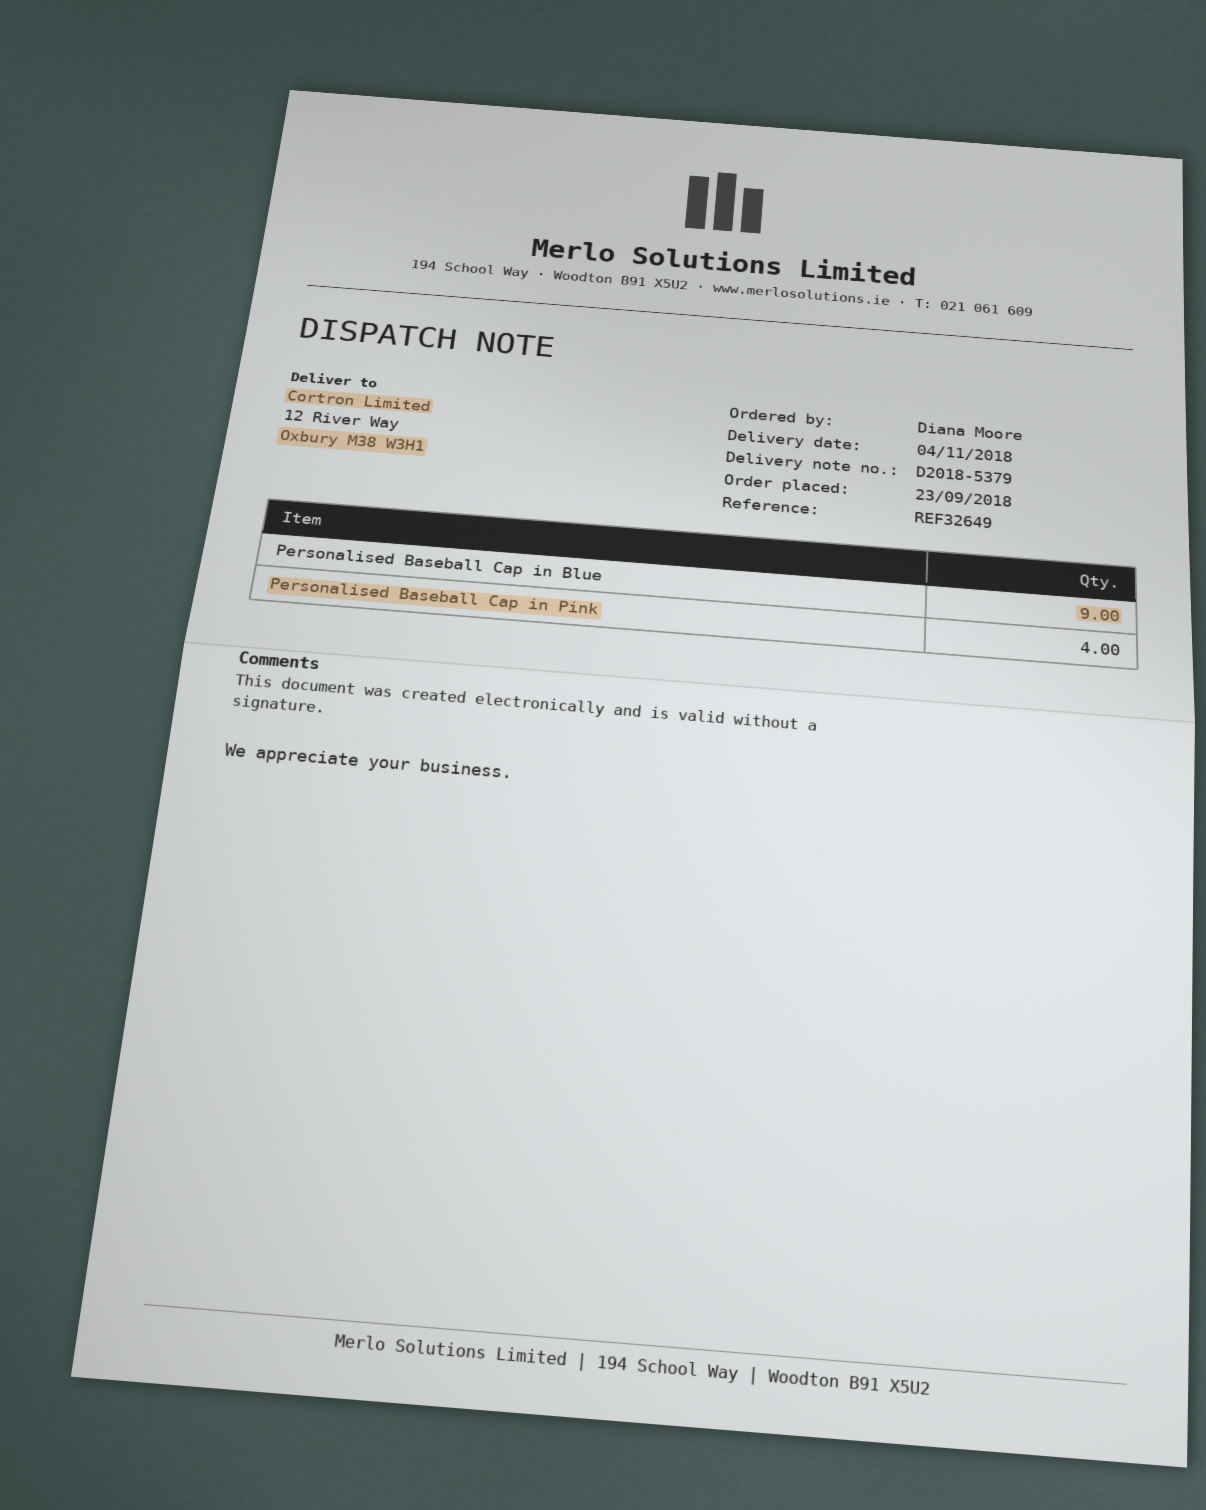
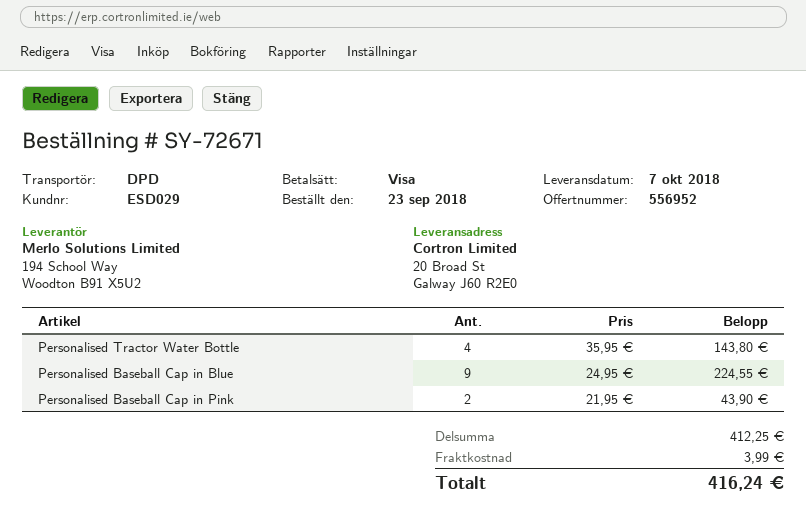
delivery date: 2018-11-04 -> 2018-10-07
ship to: 12 River Way, Oxbury M38 W3H1 -> 20 Broad St, Galway J60 R2E0
Personalised Baseball Cap in Pink: 4 -> 2
Personalised Tractor Water Bottle: none -> 4

